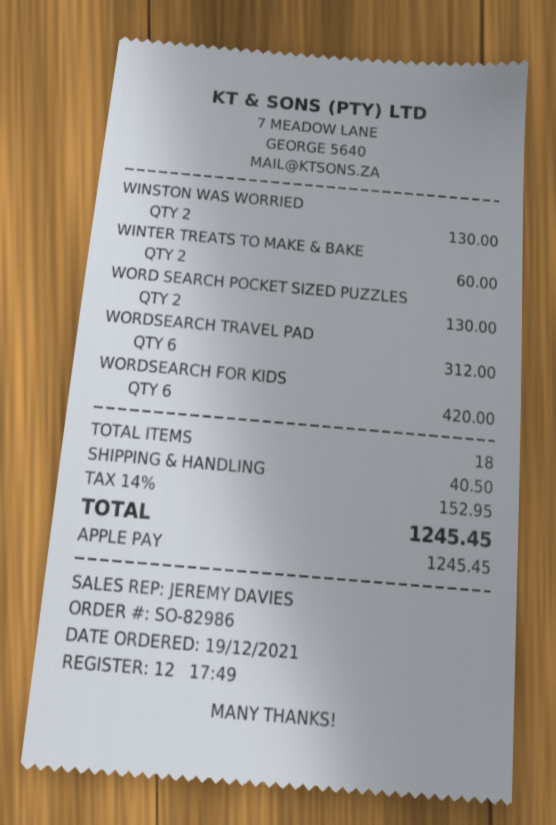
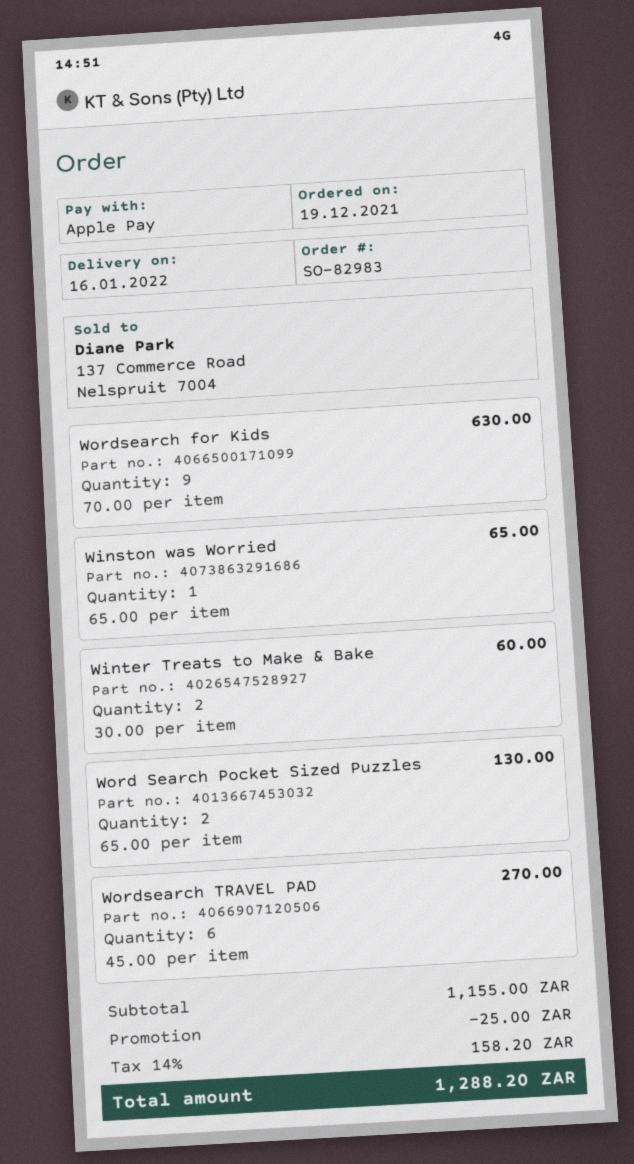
order number: SO-82986 -> SO-82983
WINSTON WAS WORRIED: 2 for 130.00 -> 1 for 65.00
WORDSEARCH TRAVEL PAD: 6 for 312.00 -> 6 for 270.00
WORDSEARCH FOR KIDS: 6 for 420.00 -> 9 for 630.00
discount: none -> 25.00
shipping: 40.50 -> none
tax: 14% = 152.95 -> 14% = 158.20
total: 1245.45 -> 1288.20

